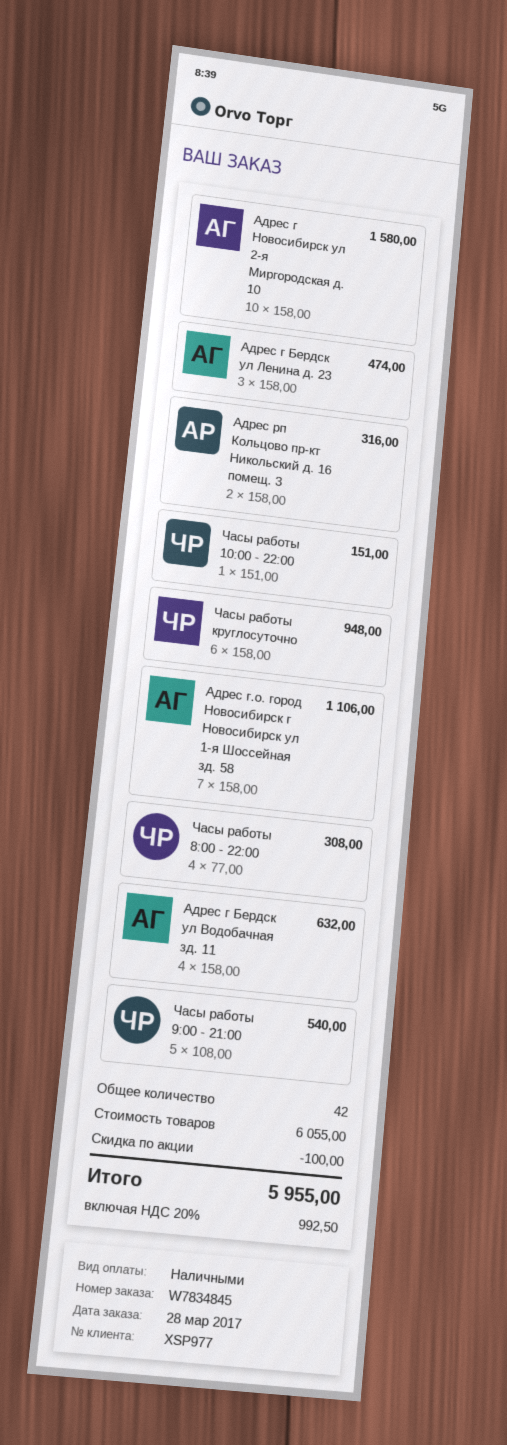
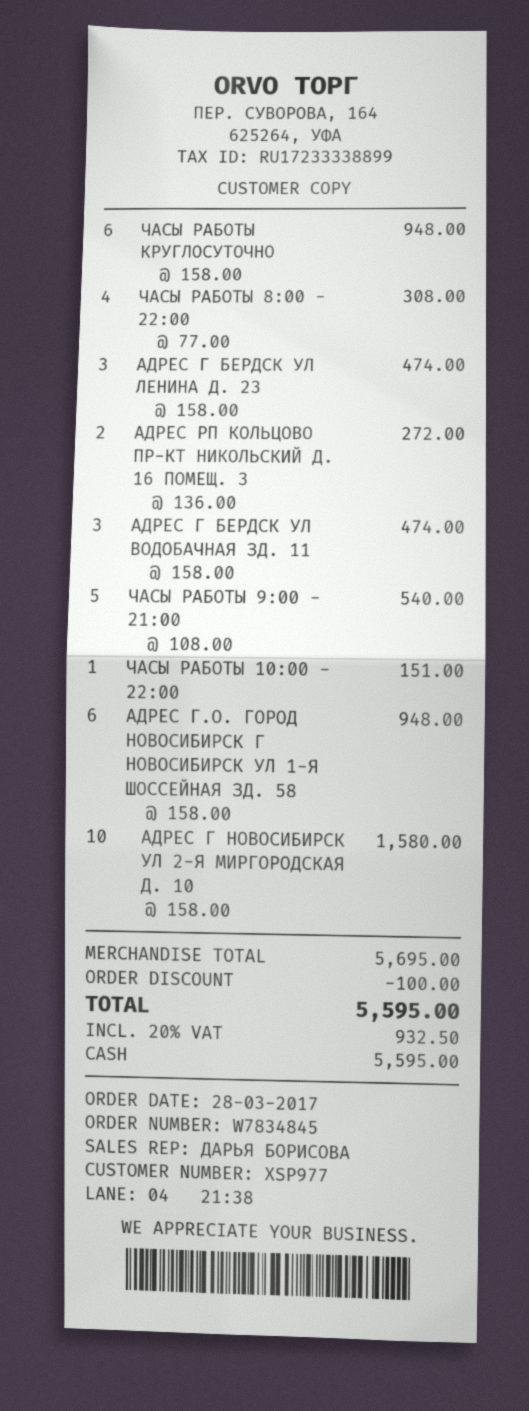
Адрес рп Кольцово пр-кт Никольский д. 16 помещ. 3: 2 x 158.00 = 316.00 -> 2 x 136.00 = 272.00
Адрес г.о. город Новосибирск г Новосибирск ул 1-я Шоссейная зд. 58: 7 x 158.00 = 1106.00 -> 6 x 158.00 = 948.00
Адрес г Бердск ул Водобачная зд. 11: 4 x 158.00 = 632.00 -> 3 x 158.00 = 474.00
subtotal: 6055.00 -> 5695.00
tax: 20% = 992.50 -> 20% = 932.50
total: 5955.00 -> 5595.00

